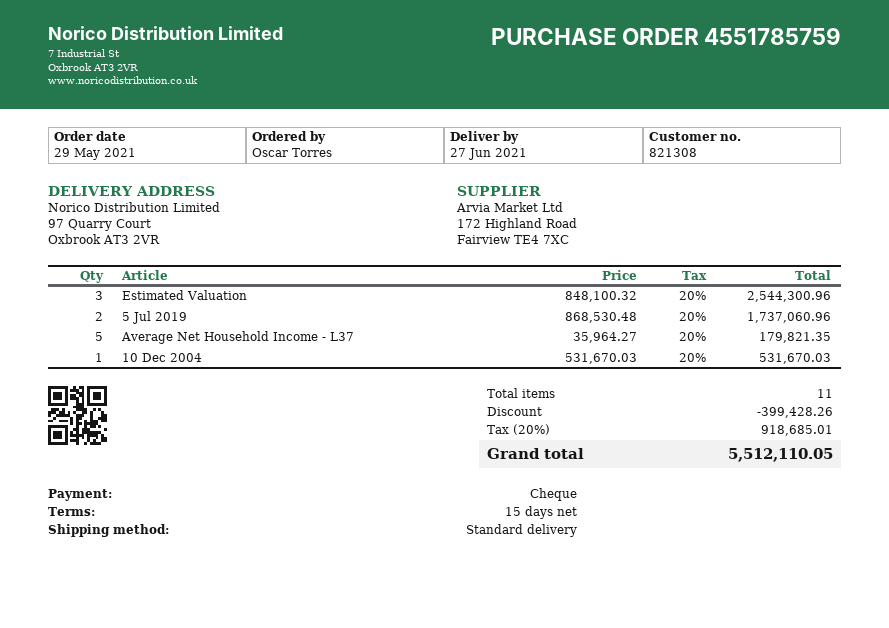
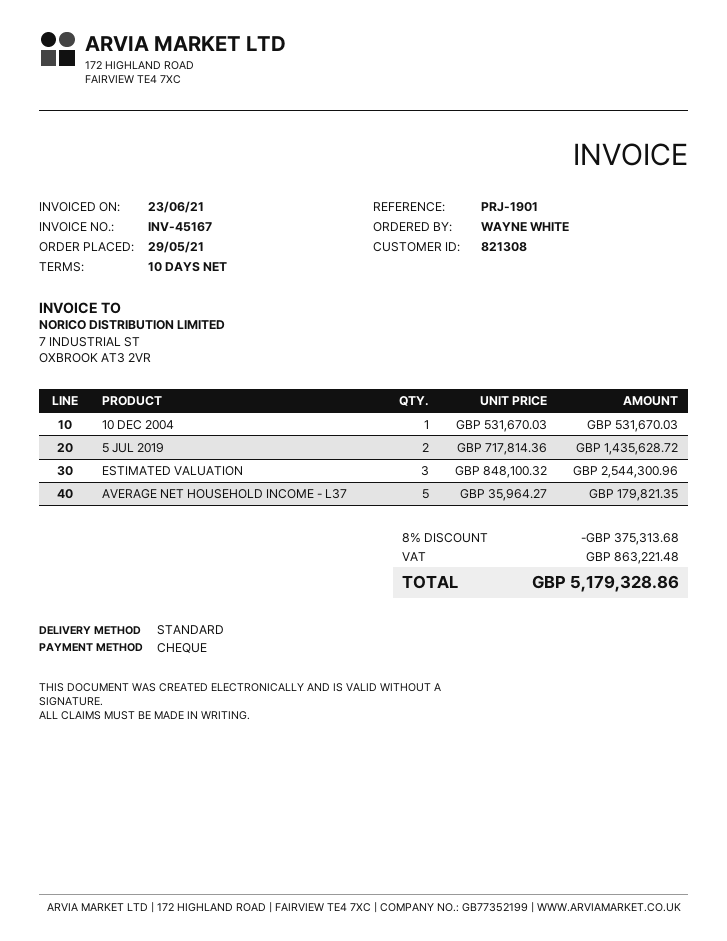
payment terms: 15 days -> 10 days
ordered by: Oscar Torres -> WAYNE WHITE
5 Jul 2019: 2 x 868530.48 = 1737060.96 -> 2 x 717814.36 = 1435628.72
discount: 399428.26 -> 375313.68
tax: 918685.01 -> 863221.48
total: 5512110.05 -> 5179328.86

